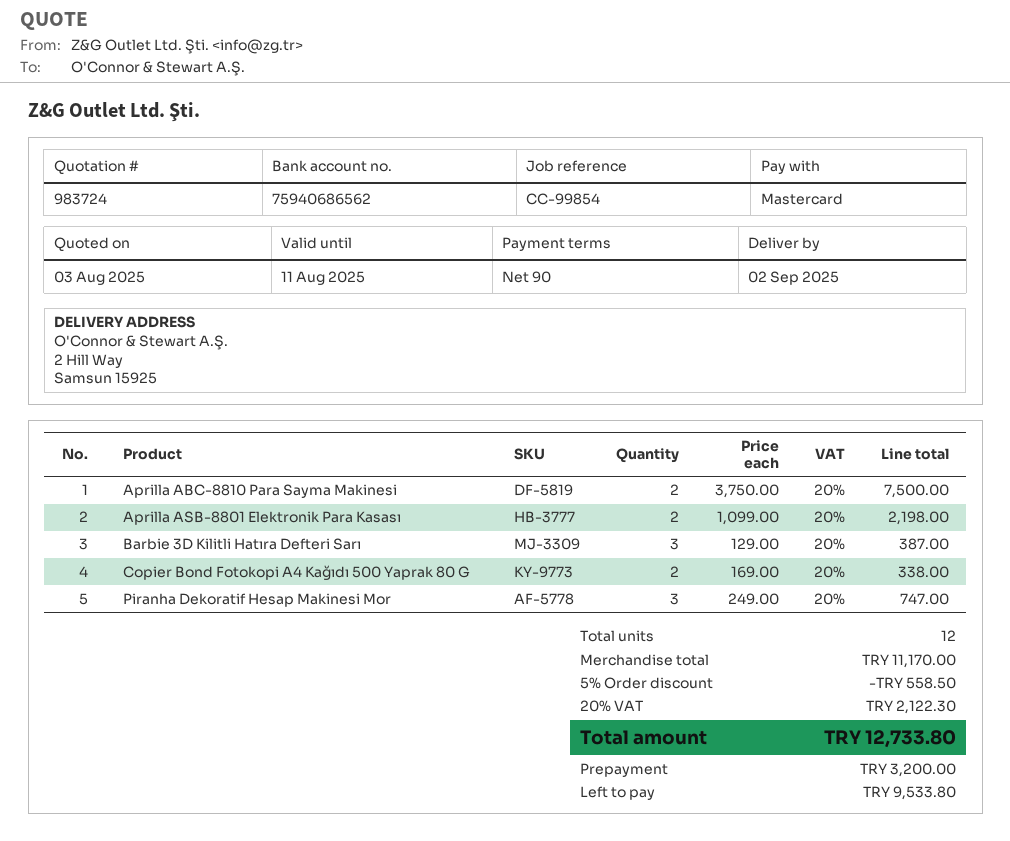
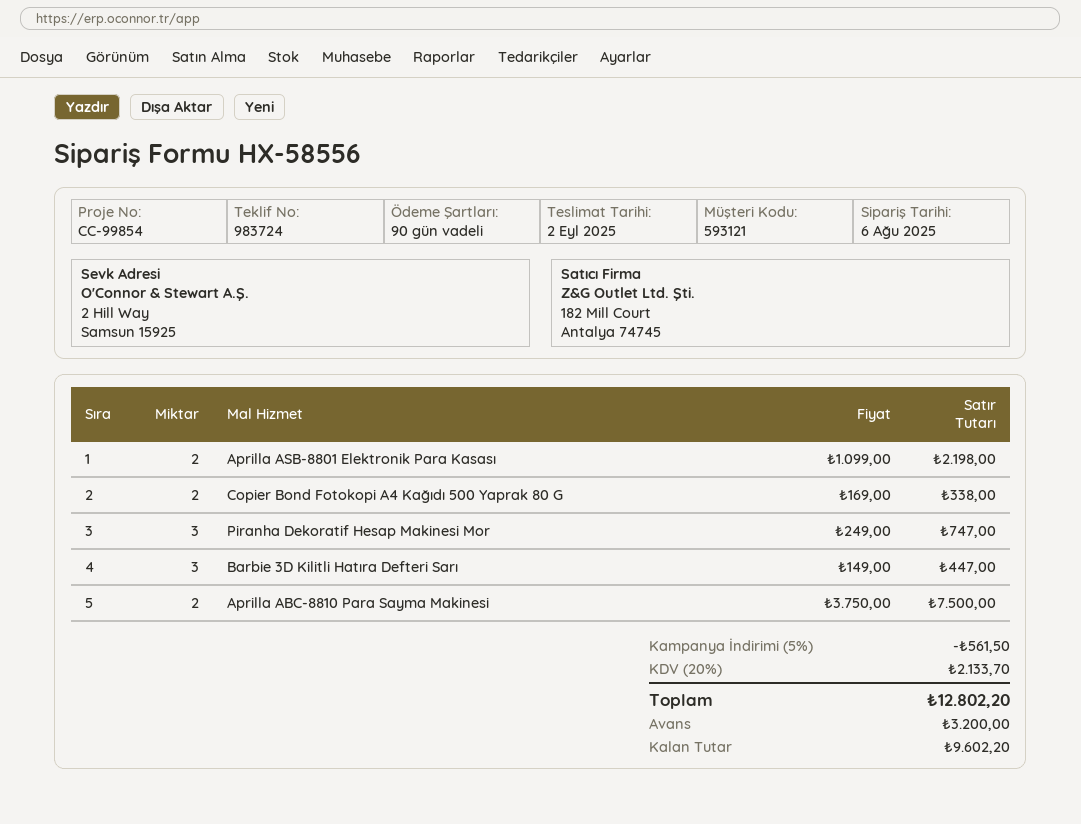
Barbie 3D Kilitli Hatıra Defteri Sarı: 3 x 129.00 = 387.00 -> 3 x 149.00 = 447.00
discount: 5% = 558.50 -> 5% = 561.50
tax: 20% = 2122.30 -> 20% = 2133.70
total: 12733.80 -> 12802.20
balance: 9533.80 -> 9602.20

